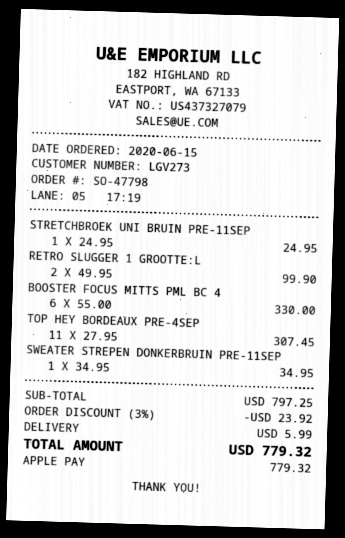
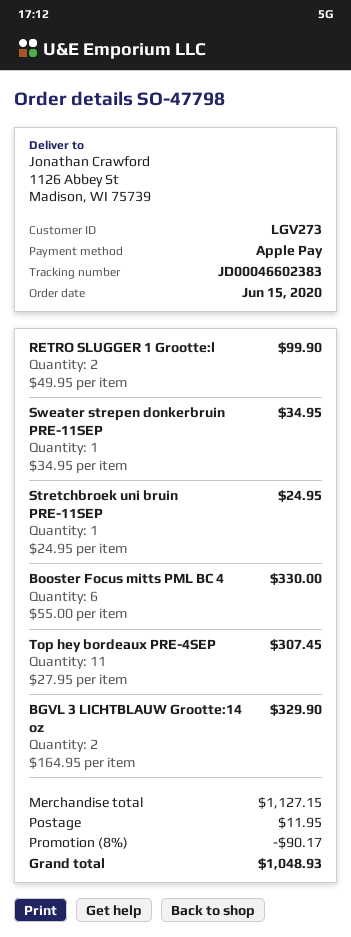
BGVL 3 LICHTBLAUW Grootte:14 oz: none -> 2 x 164.95 = 329.90
subtotal: 797.25 -> 1127.15
discount: 3% = 23.92 -> 8% = 90.17
shipping: 5.99 -> 11.95
total: 779.32 -> 1048.93

